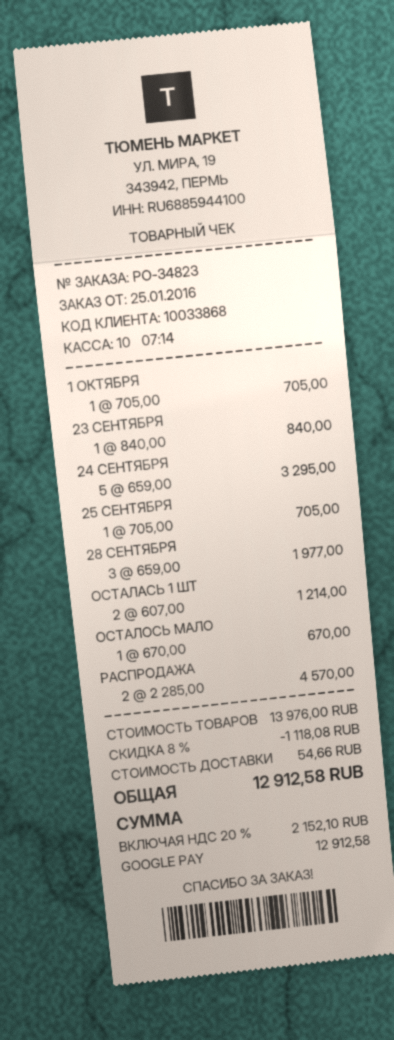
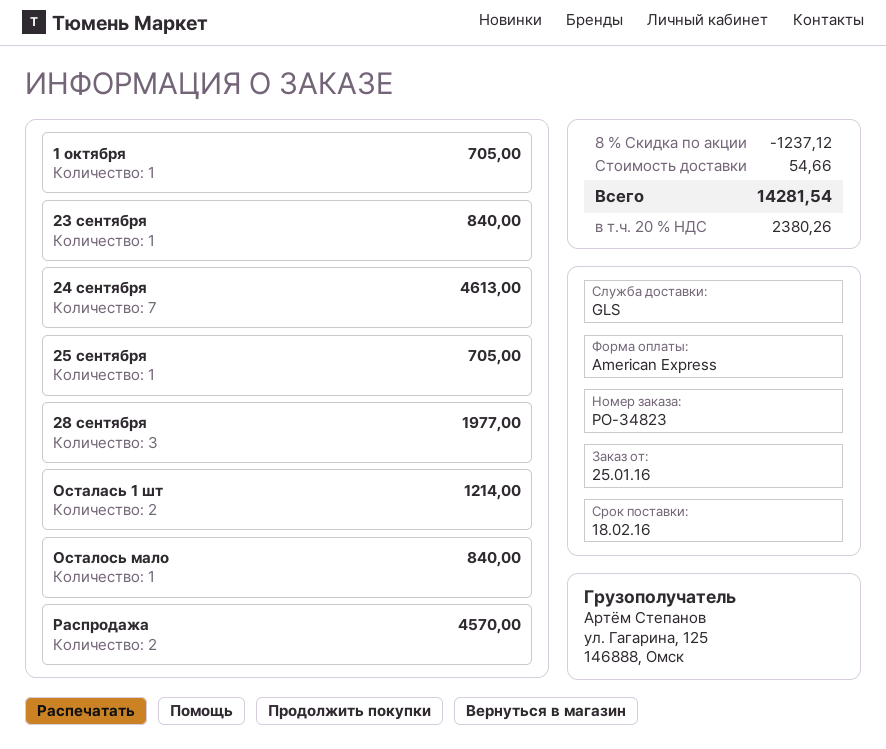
payment method: Google Pay -> American Express
24 СЕНТЯБРЯ: 5 for 3295.00 -> 7 for 4613.00
ОСТАЛОСЬ МАЛО: 1 for 670.00 -> 1 for 840.00
discount: 8% = 1118.08 -> 8% = 1237.12
tax: 20% = 2152.10 -> 20% = 2380.26
total: 12912.58 -> 14281.54

